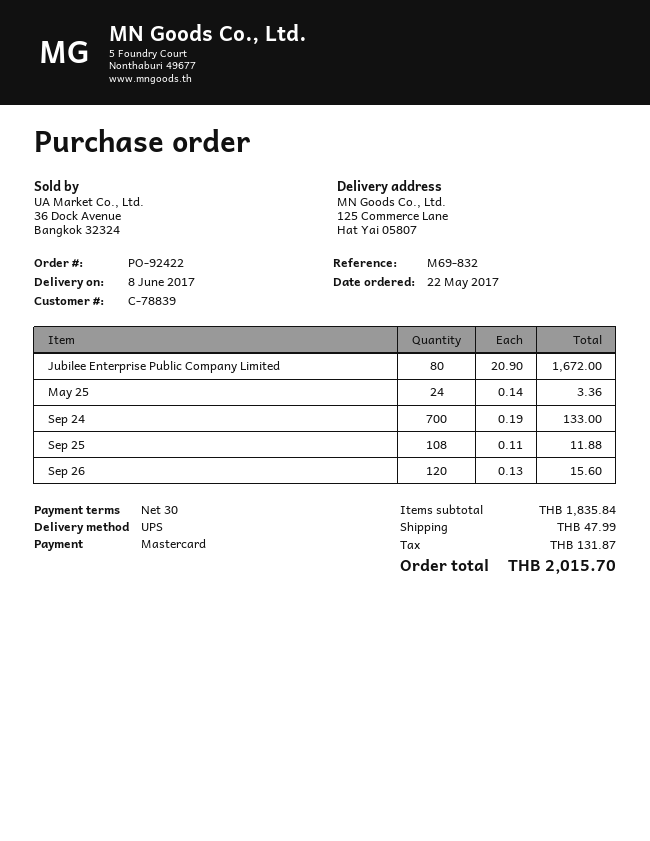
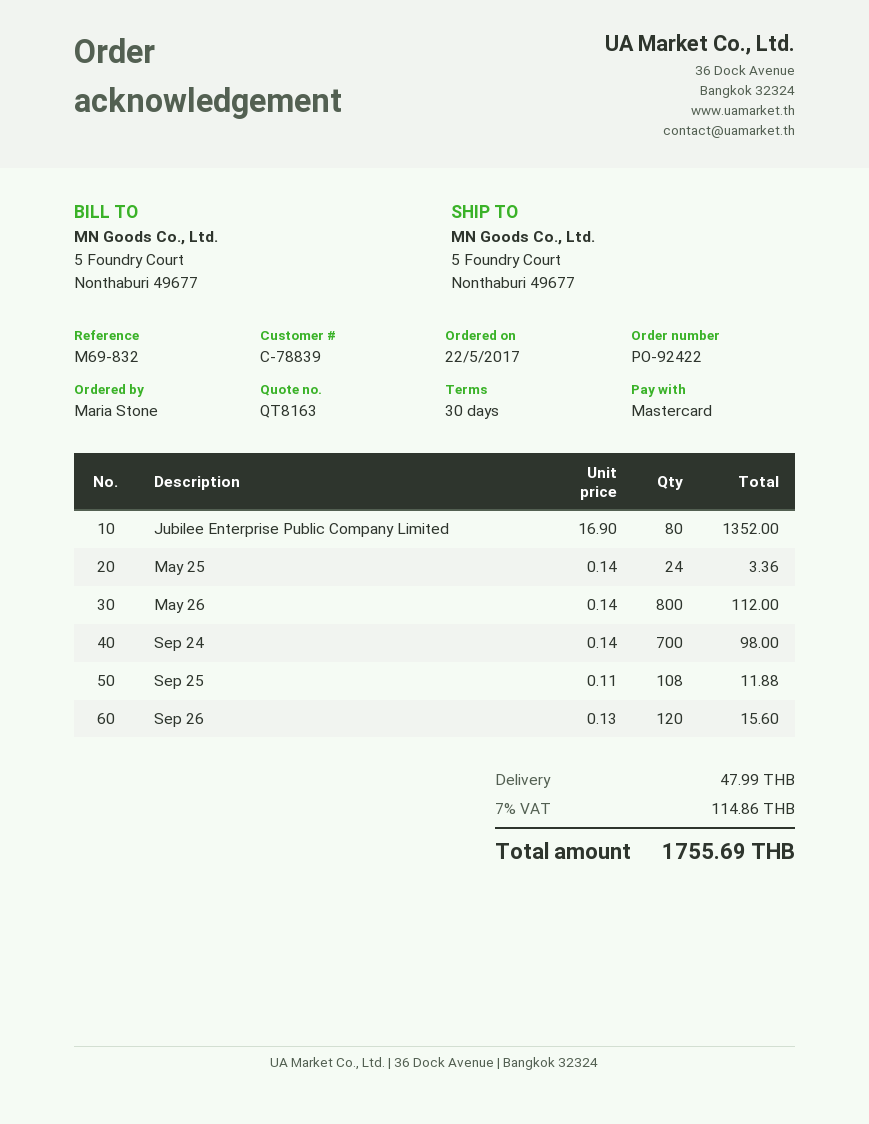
ship to: 125 Commerce Lane, Hat Yai 05807 -> 5 Foundry Court, Nonthaburi 49677
Jubilee Enterprise Public Company Limited: 80 x 20.90 = 1672.00 -> 80 x 16.90 = 1352.00
Sep 24: 700 x 0.19 = 133.00 -> 700 x 0.14 = 98.00
May 26: none -> 800 x 0.14 = 112.00
tax: 131.87 -> 114.86
total: 2015.70 -> 1755.69

